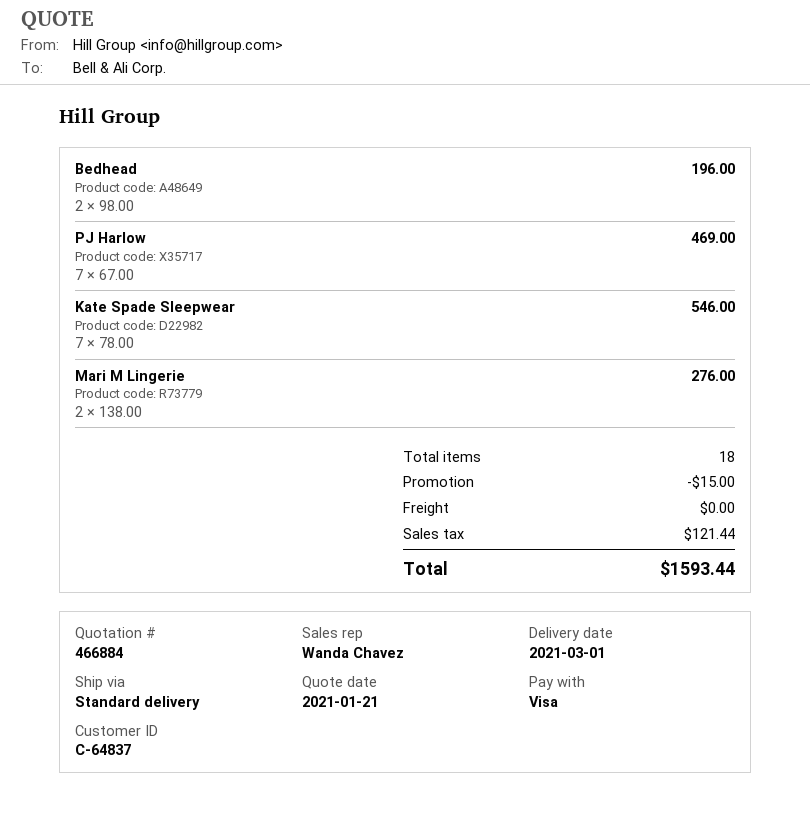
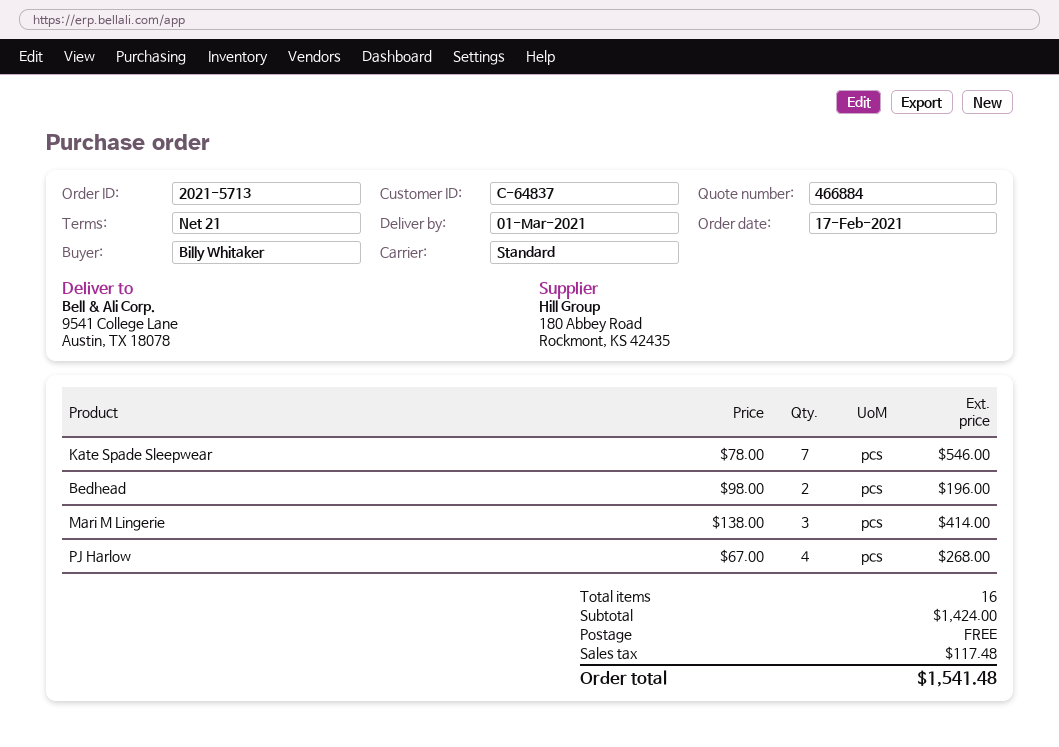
PJ Harlow: 7 x 67.00 = 469.00 -> 4 x 67.00 = 268.00
Mari M Lingerie: 2 x 138.00 = 276.00 -> 3 x 138.00 = 414.00
total quantity: 18 -> 16
discount: 15.00 -> none
tax: 121.44 -> 117.48
total: 1593.44 -> 1541.48

